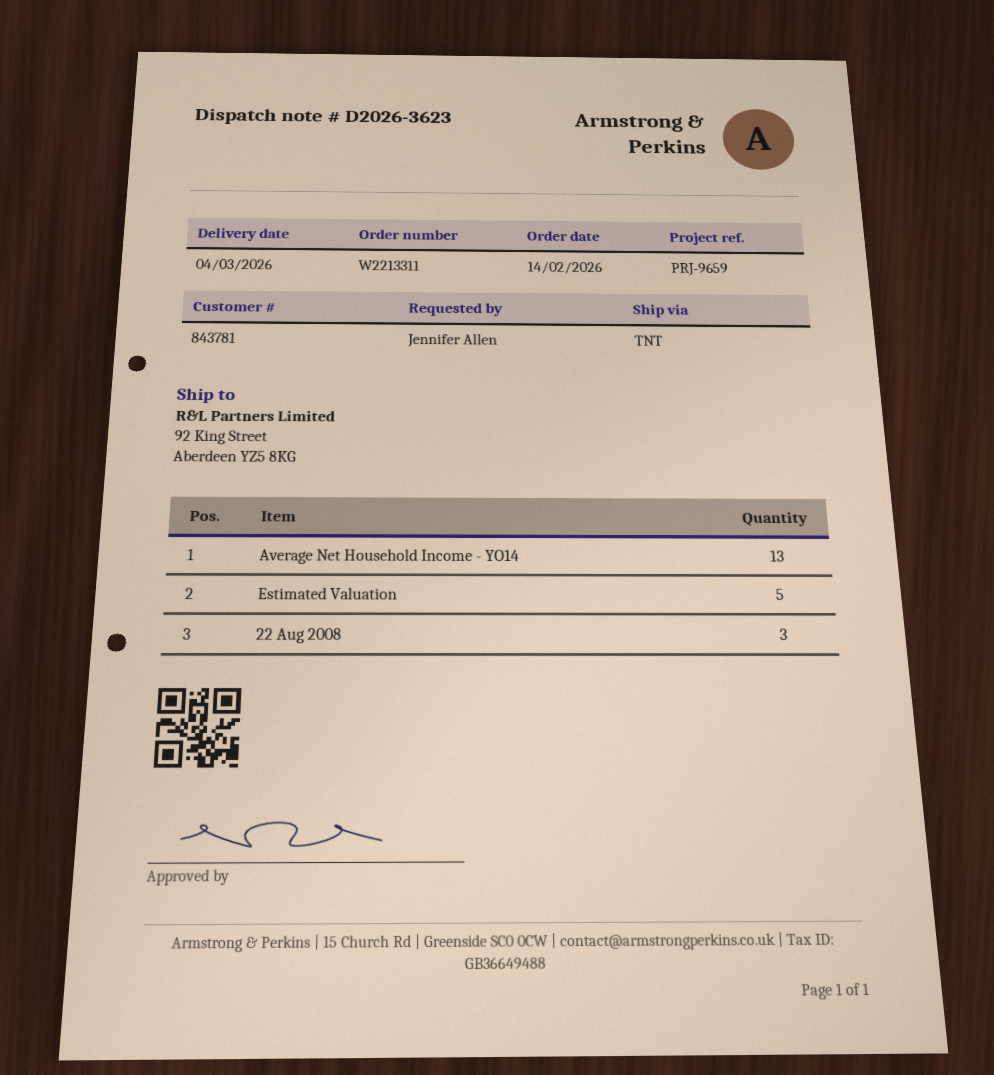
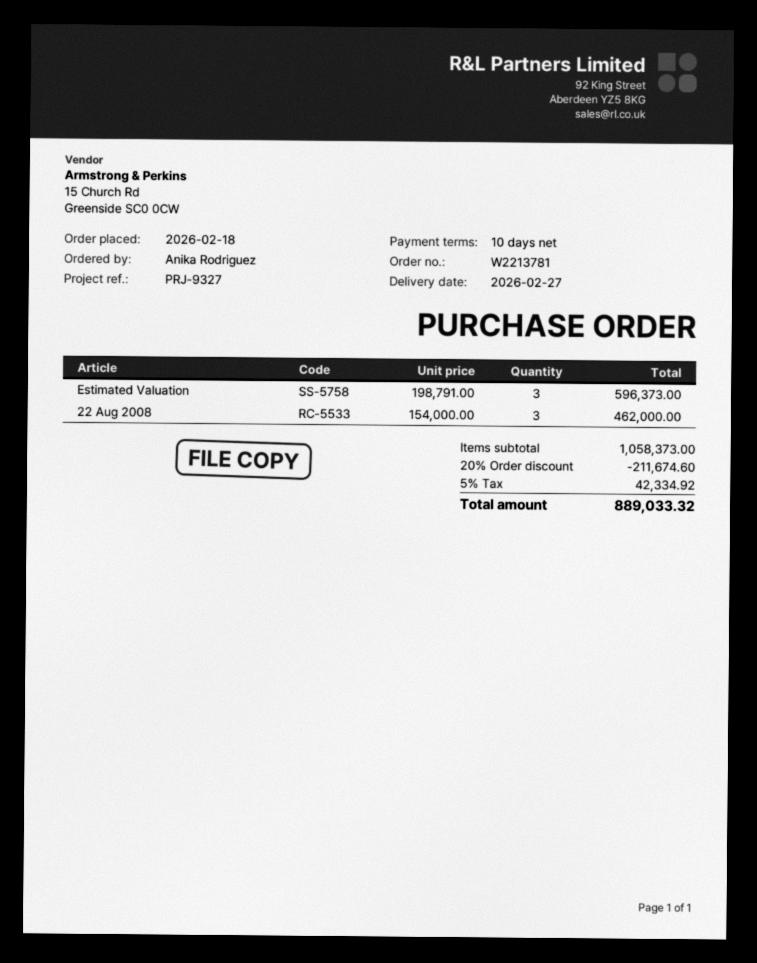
order number: W2213311 -> W2213781
order date: 2026-02-14 -> 2026-02-18
delivery date: 2026-03-04 -> 2026-02-27
reference: PRJ-9659 -> PRJ-9327
ordered by: Jennifer Allen -> Anika Rodriguez
Average Net Household Income - YO14: 13 -> none
Estimated Valuation: 5 -> 3

